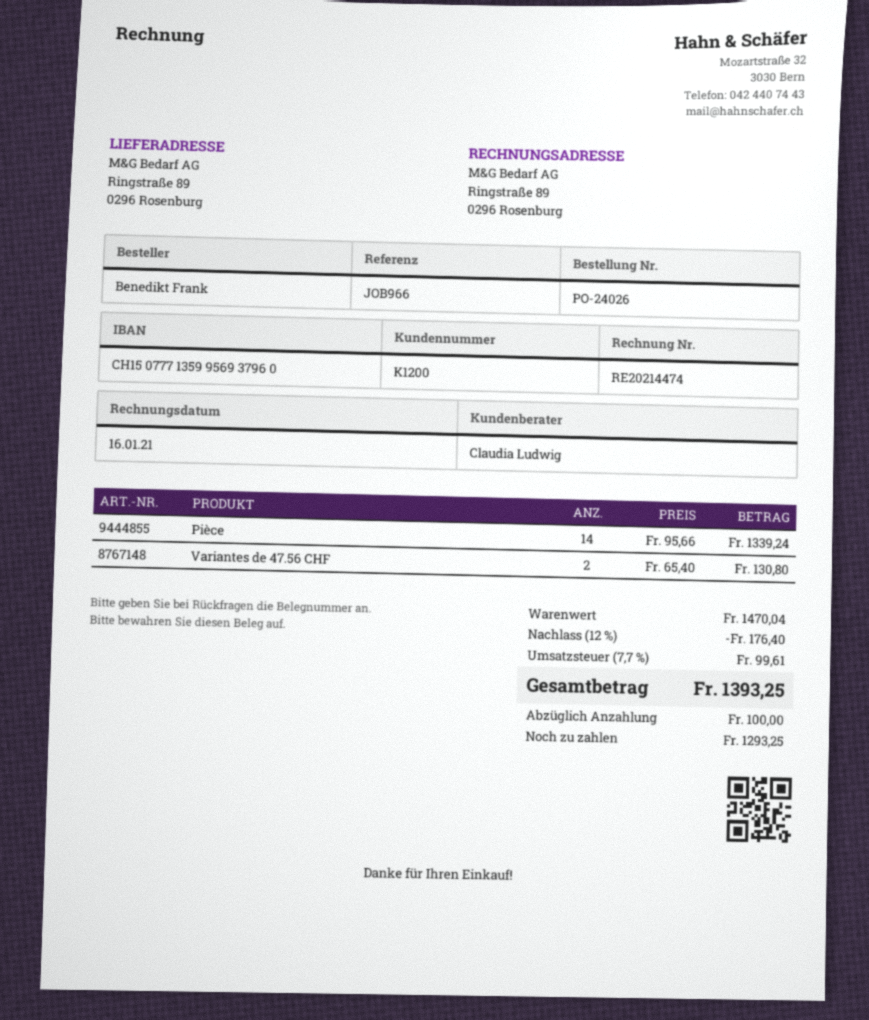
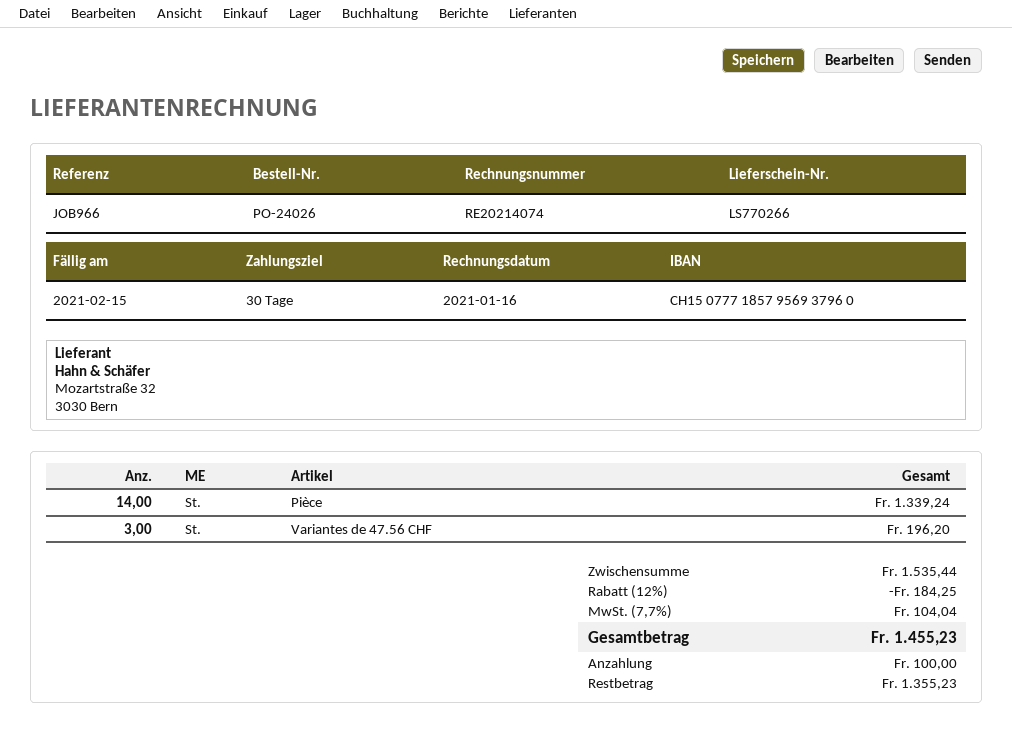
invoice number: RE20214474 -> RE20214074
bank account: CH1507771359956937960 -> CH1507771857956937960
Variantes de 47.56 CHF: 2 for 130.80 -> 3 for 196.20
subtotal: 1470.04 -> 1535.44
discount: 12% = 176.40 -> 12% = 184.25
tax: 7.7% = 99.61 -> 7.7% = 104.04
total: 1393.25 -> 1455.23
balance: 1293.25 -> 1355.23

